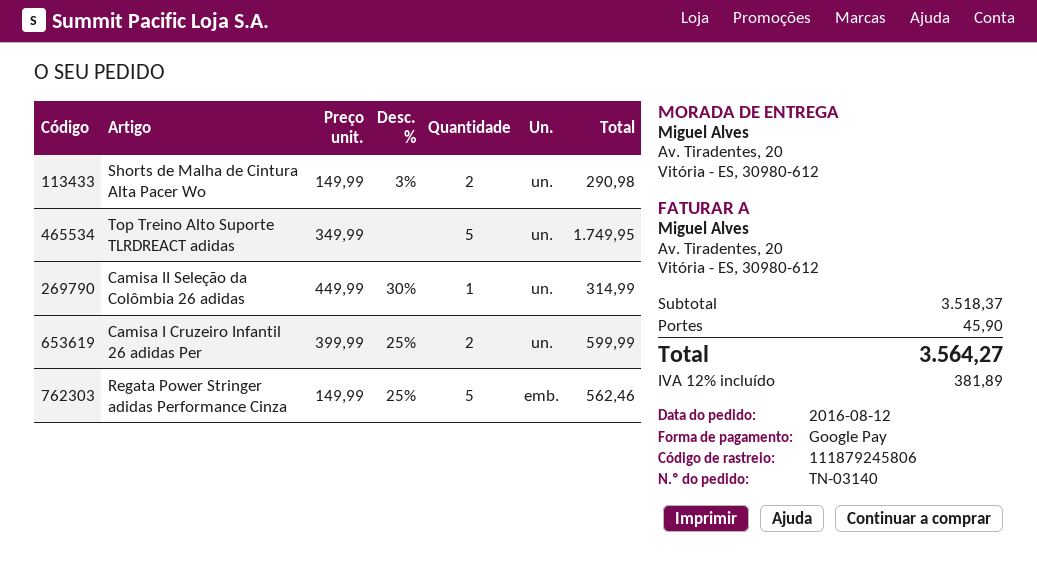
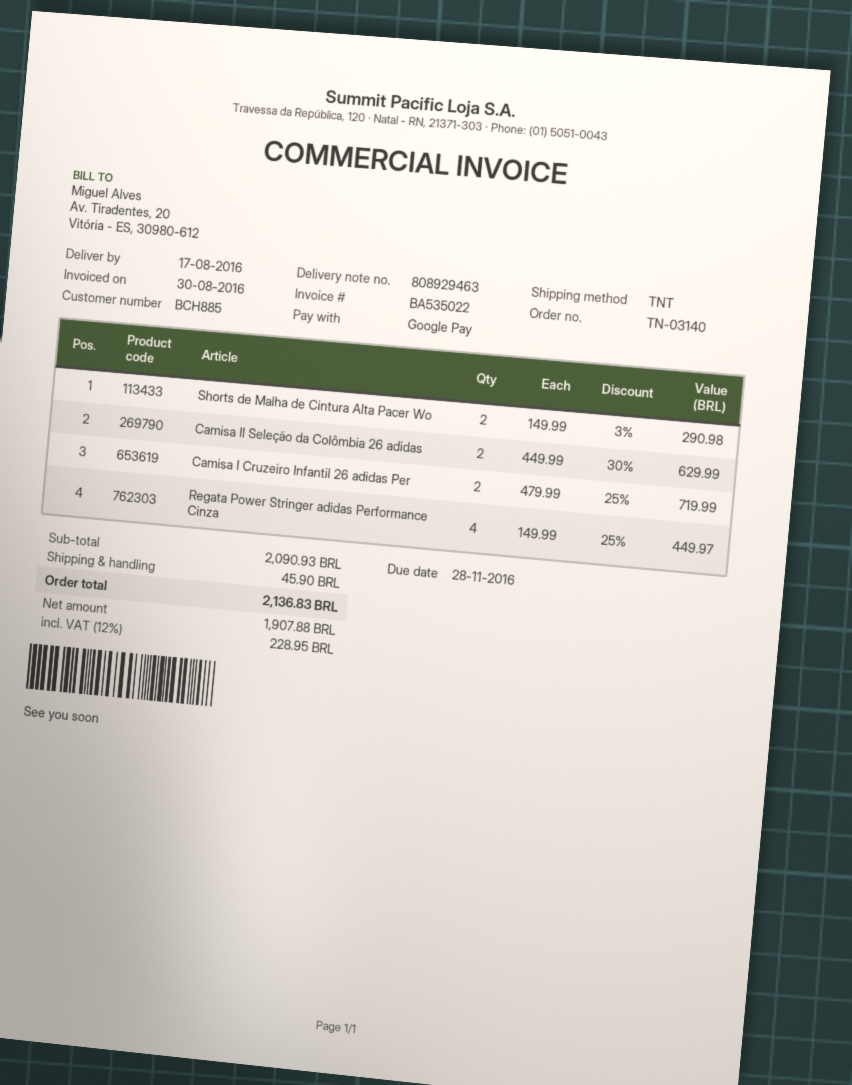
Top Treino Alto Suporte TLRDREACT adidas: 5 x 349.99 = 1749.95 -> none
Camisa II Seleção da Colômbia 26 adidas: 1 x 449.99 - 30% = 314.99 -> 2 x 449.99 - 30% = 629.99
Camisa I Cruzeiro Infantil 26 adidas Per: 2 x 399.99 - 25% = 599.99 -> 2 x 479.99 - 25% = 719.99
Regata Power Stringer adidas Performance Cinza: 5 x 149.99 - 25% = 562.46 -> 4 x 149.99 - 25% = 449.97
subtotal: 3518.37 -> 2090.93
tax: 12% = 381.89 -> 12% = 228.95
total: 3564.27 -> 2136.83

